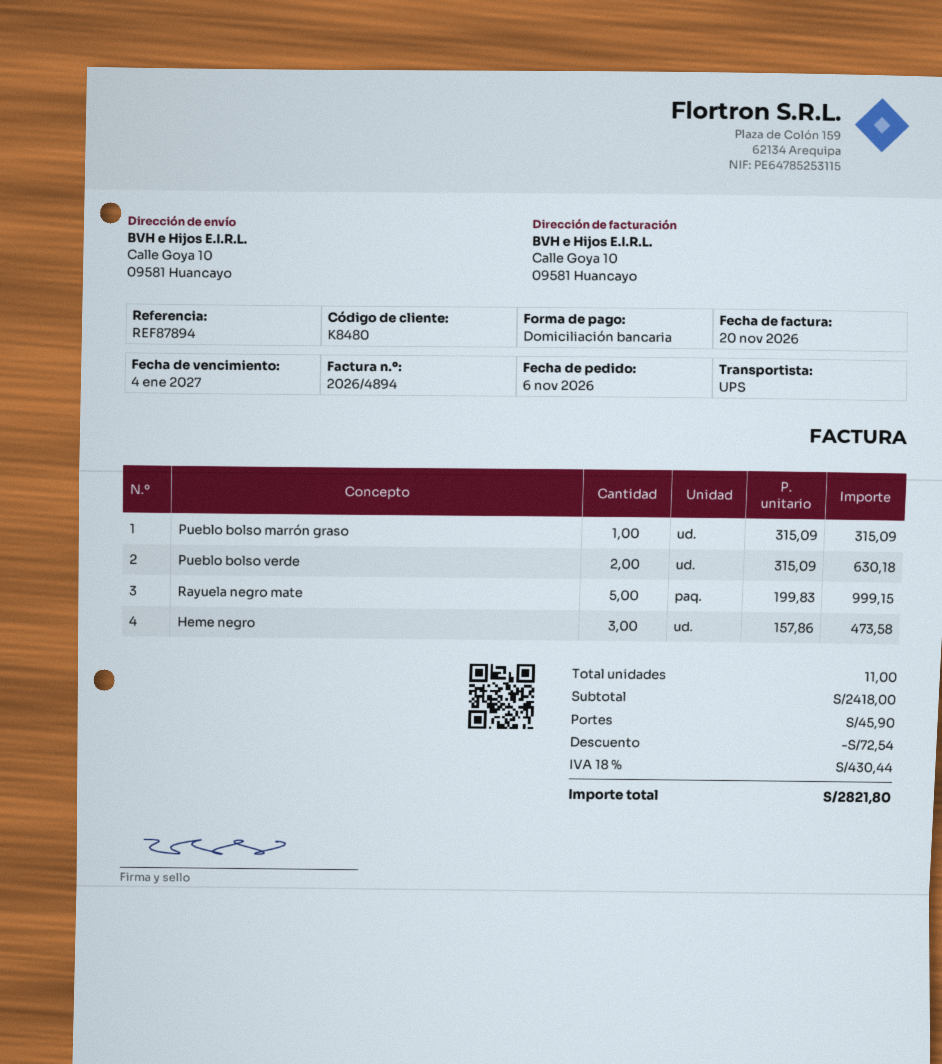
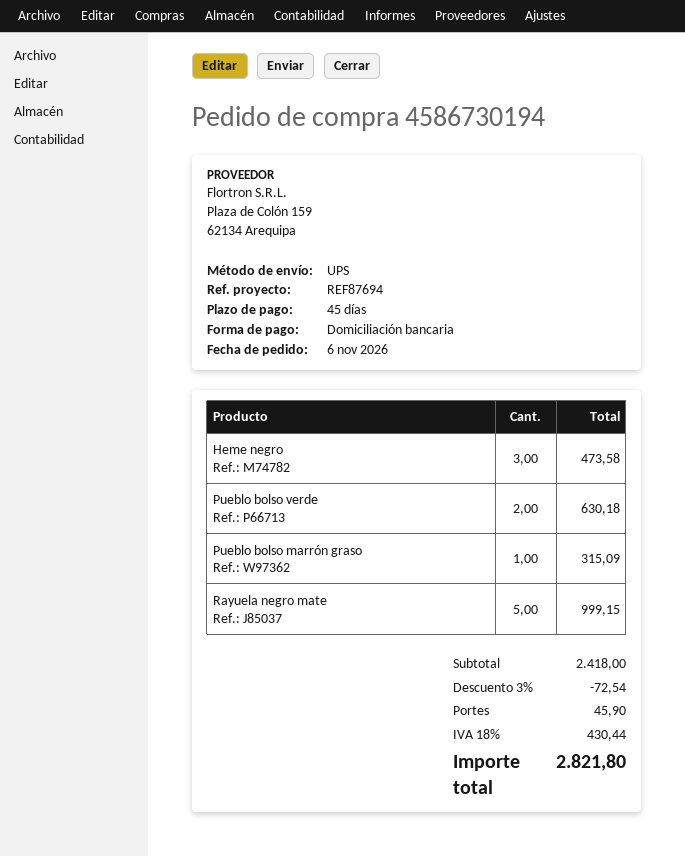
reference: REF87894 -> REF87694

